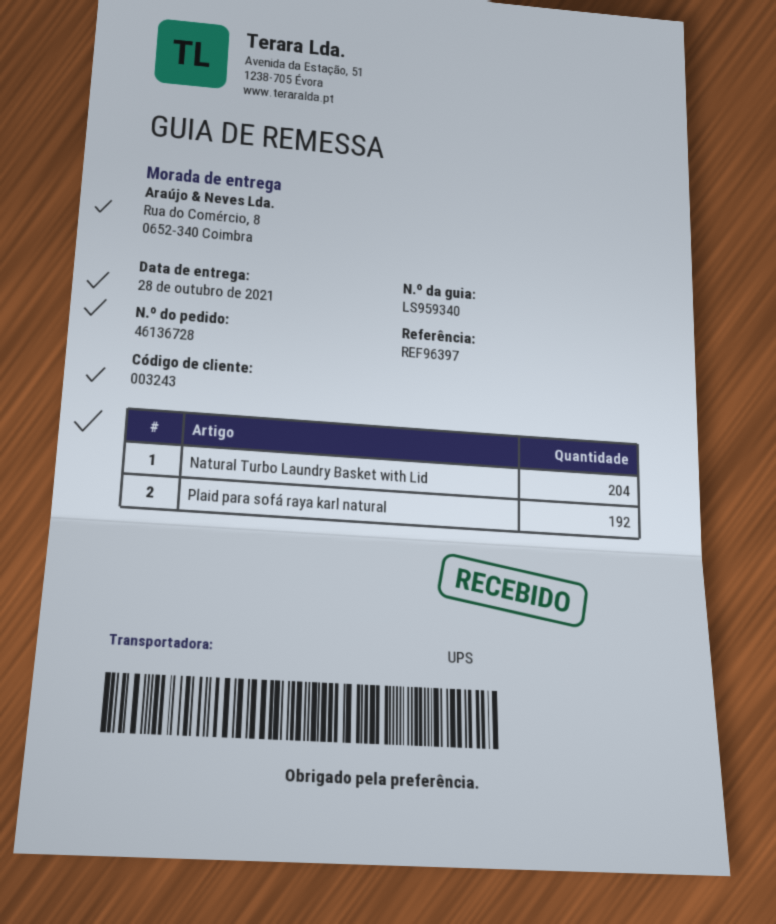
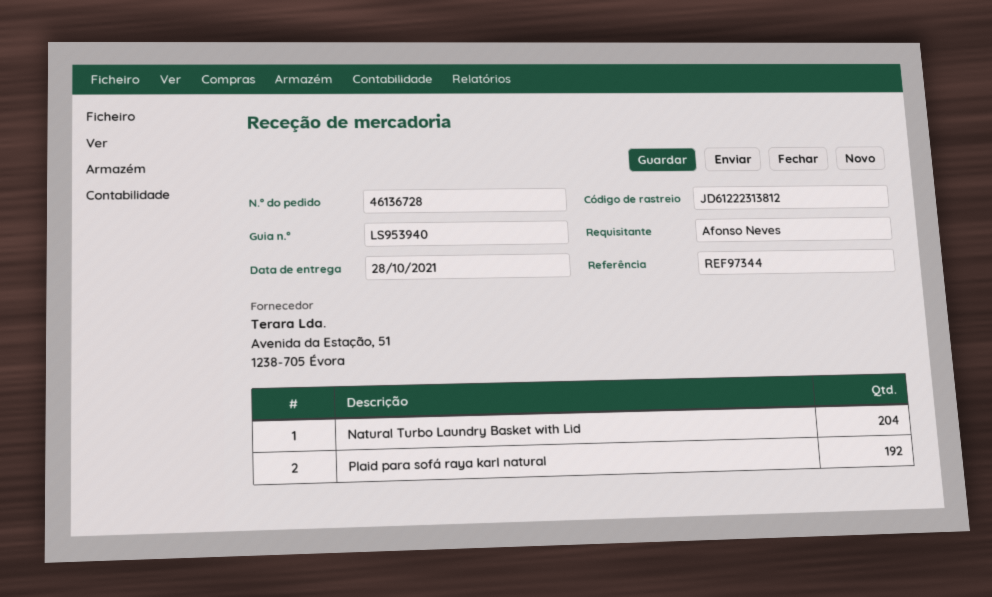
delivery note number: LS959340 -> LS953940
reference: REF96397 -> REF97344

